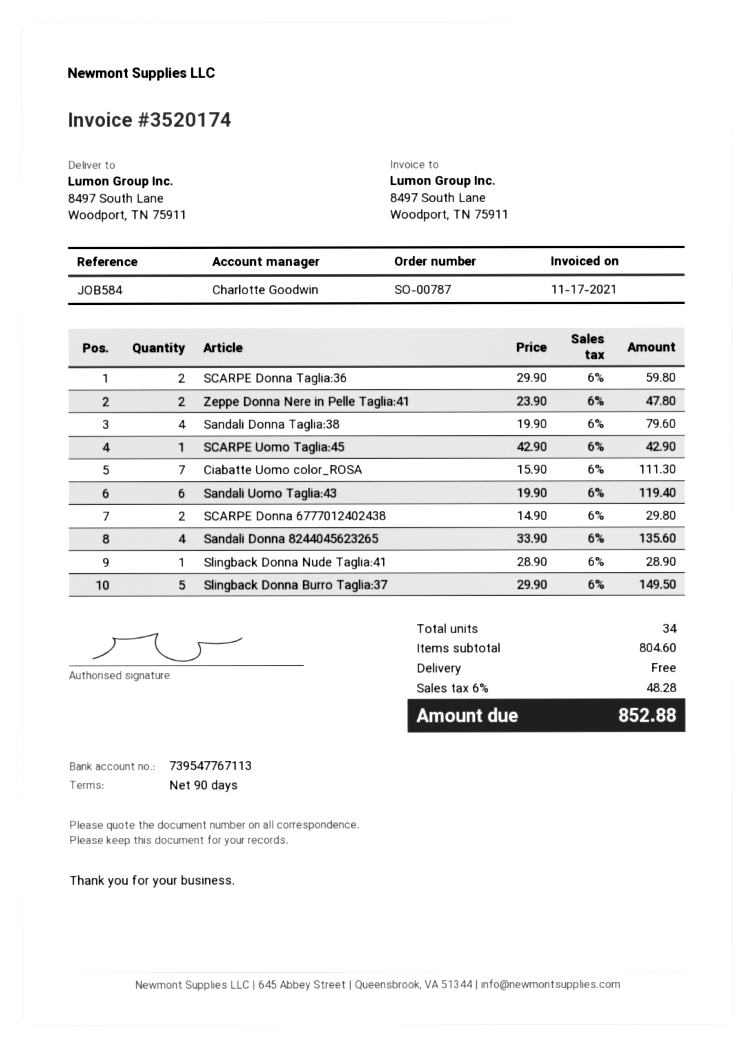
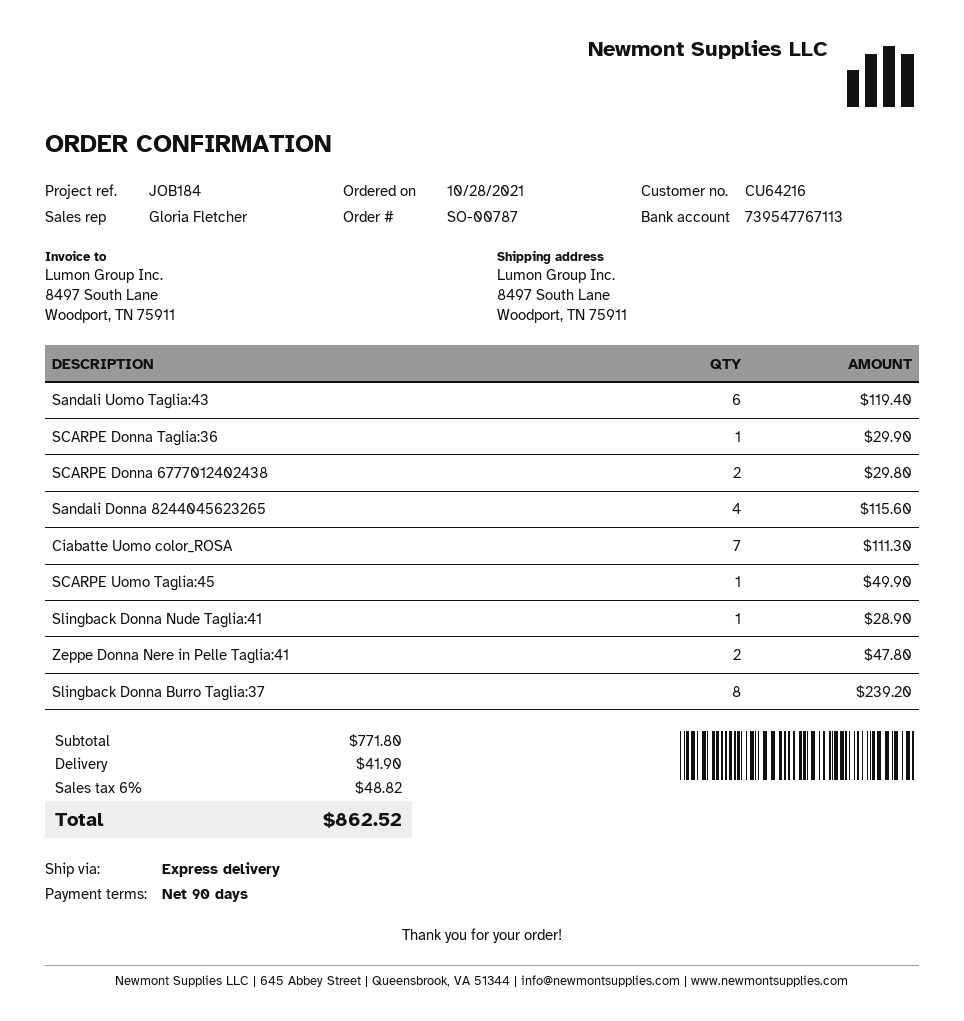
reference: JOB584 -> JOB184
sales rep: Charlotte Goodwin -> Gloria Fletcher
SCARPE Donna Taglia:36: 2 for 59.80 -> 1 for 29.90
Sandali Donna Taglia:38: 4 for 79.60 -> none
SCARPE Uomo Taglia:45: 1 for 42.90 -> 1 for 49.90
Sandali Donna 8244045623265: 4 for 135.60 -> 4 for 115.60
Slingback Donna Burro Taglia:37: 5 for 149.50 -> 8 for 239.20
subtotal: 804.60 -> 771.80
shipping: 0.00 -> 41.90
tax: 6% = 48.28 -> 6% = 48.82
total: 852.88 -> 862.52

